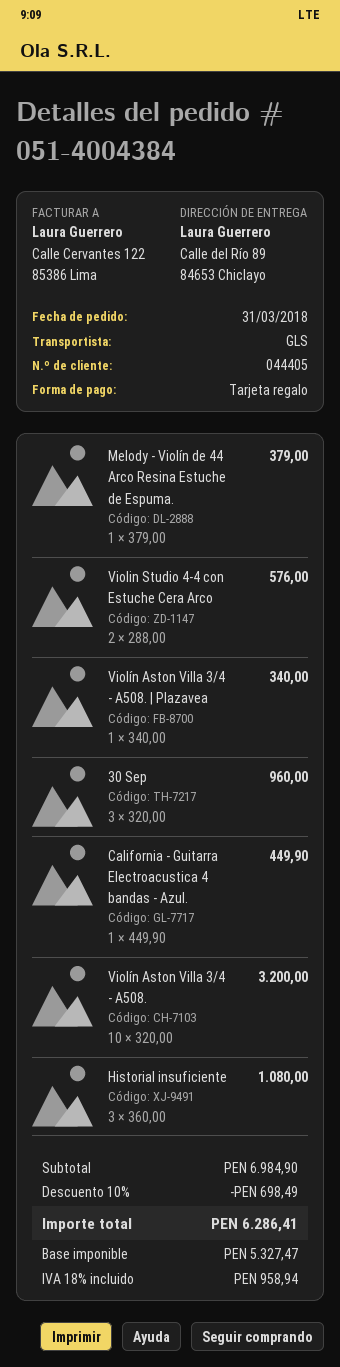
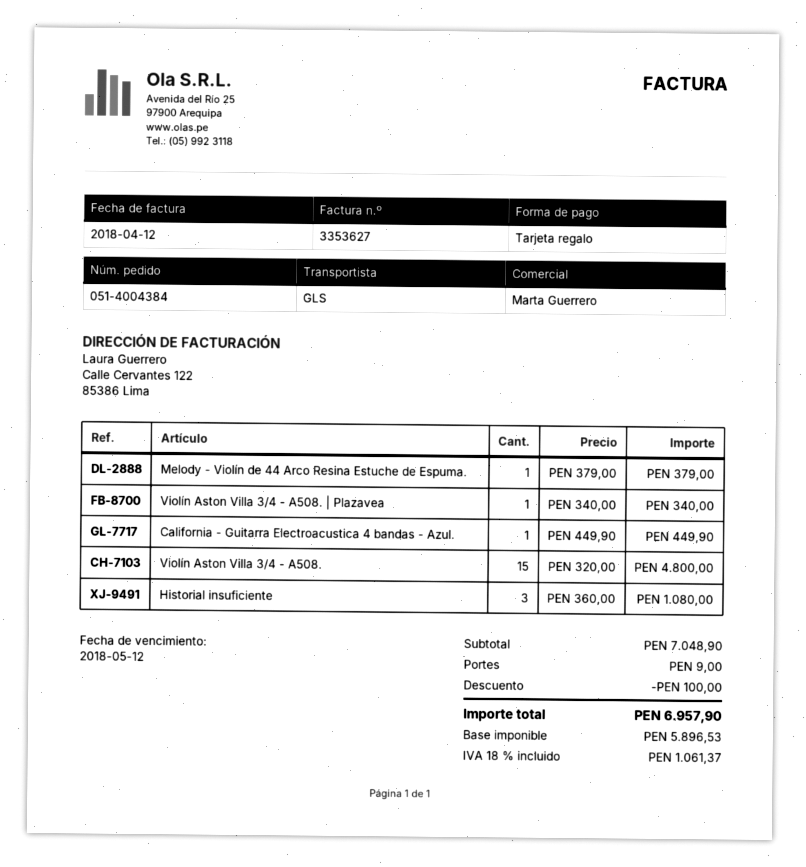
Violin Studio 4-4 con Estuche Cera Arco: 2 x 288.00 = 576.00 -> none
30 Sep: 3 x 320.00 = 960.00 -> none
Violín Aston Villa 3/4 - A508.: 10 x 320.00 = 3200.00 -> 15 x 320.00 = 4800.00
subtotal: 6984.90 -> 7048.90
discount: 698.49 -> 100.00
shipping: none -> 9.00
net: 5327.47 -> 5896.53
tax: 18% = 958.94 -> 18% = 1061.37
total: 6286.41 -> 6957.90

